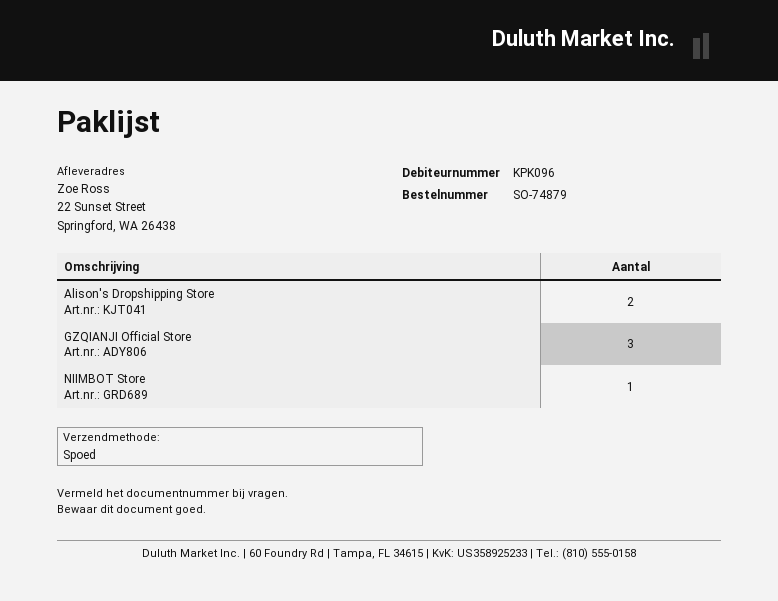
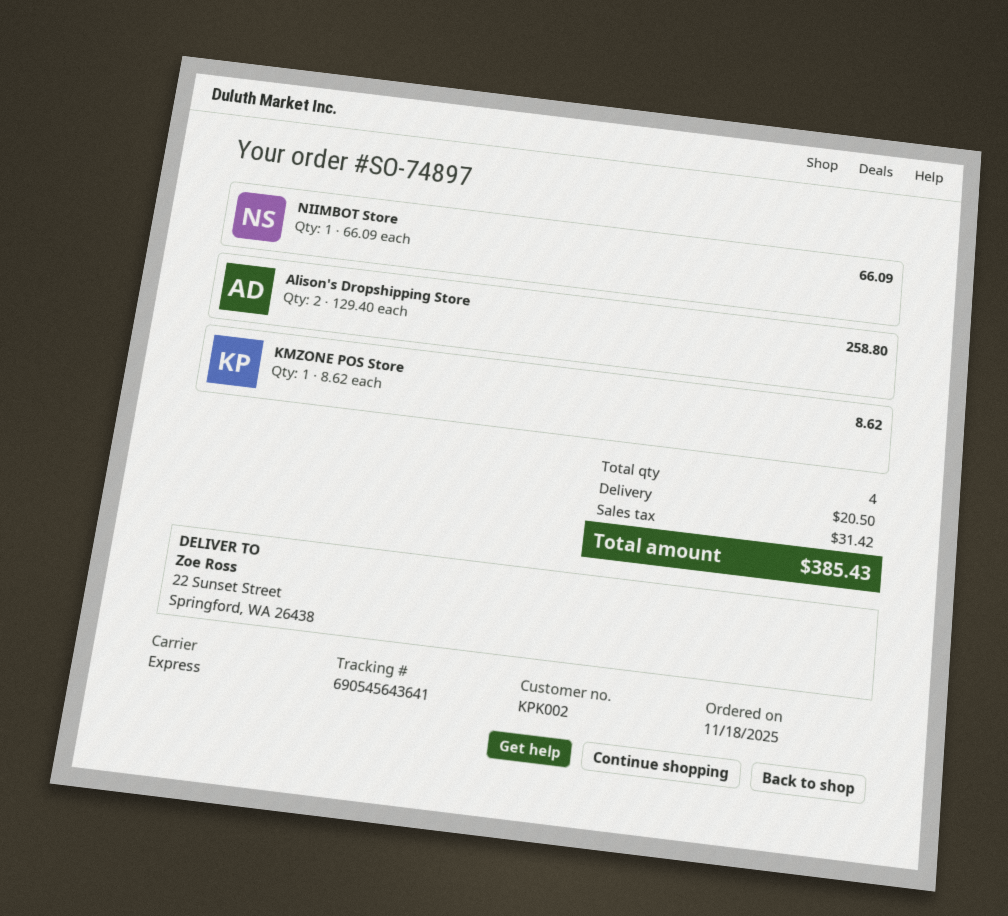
order number: SO-74879 -> SO-74897
customer number: KPK096 -> KPK002
GZQIANJI Official Store: 3 -> none
KMZONE POS Store: none -> 1

